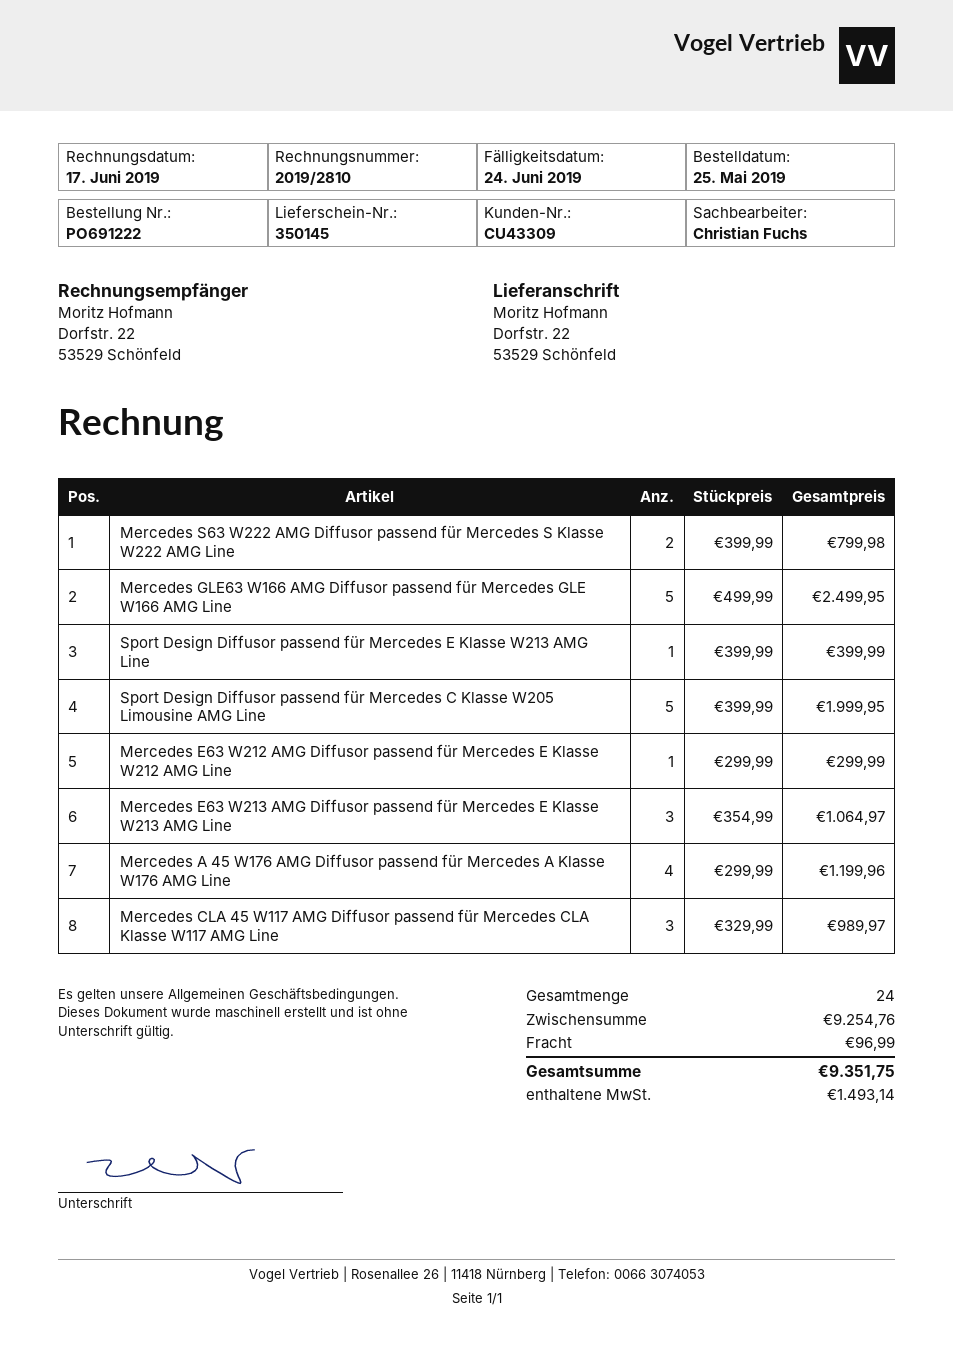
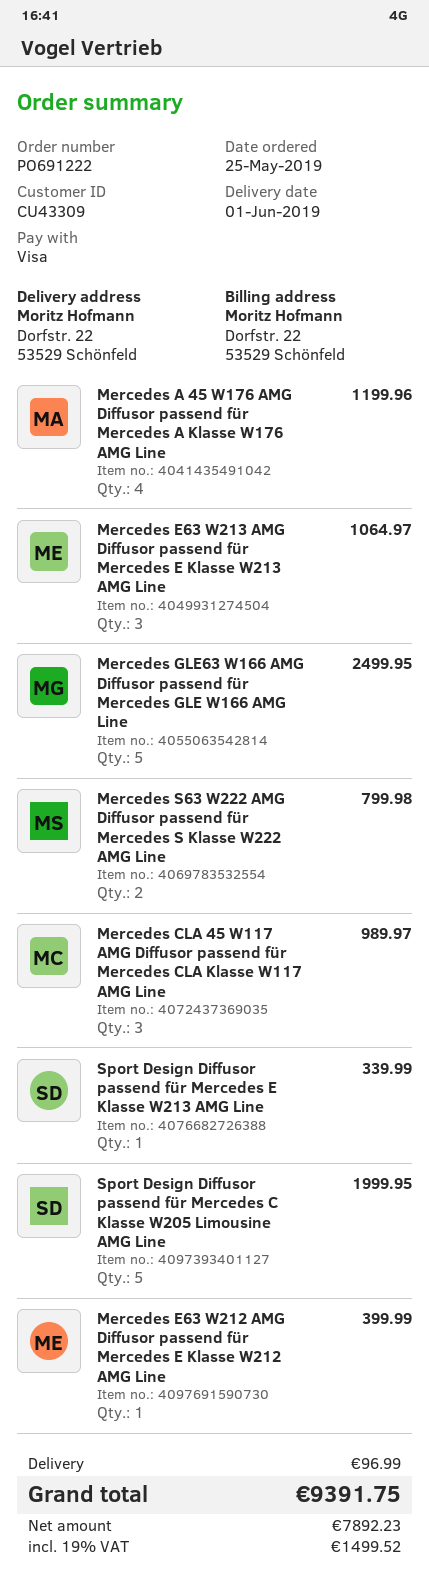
Sport Design Diffusor passend für Mercedes E Klasse W213 AMG Line: 1 for 399.99 -> 1 for 339.99
Mercedes E63 W212 AMG Diffusor passend für Mercedes E Klasse W212 AMG Line: 1 for 299.99 -> 1 for 399.99
tax: 1493.14 -> 1499.52
total: 9351.75 -> 9391.75

